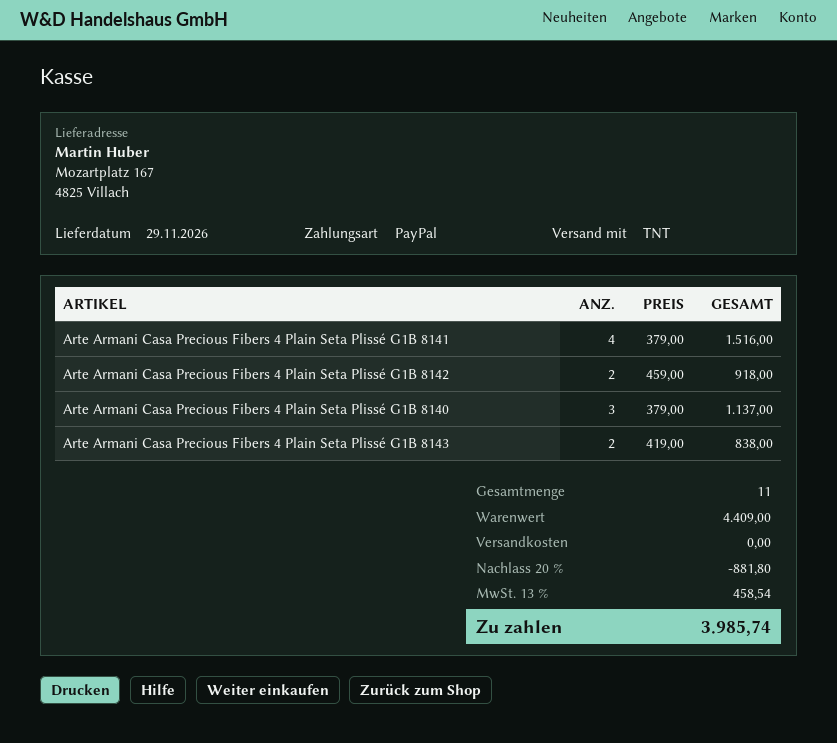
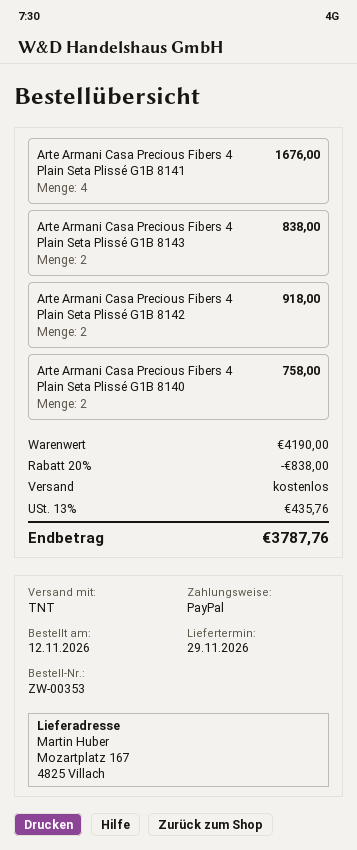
Arte Armani Casa Precious Fibers 4 Plain Seta Plissé G1B 8141: 4 for 1516.00 -> 4 for 1676.00
Arte Armani Casa Precious Fibers 4 Plain Seta Plissé G1B 8140: 3 for 1137.00 -> 2 for 758.00
subtotal: 4409.00 -> 4190.00
discount: 20% = 881.80 -> 20% = 838.00
tax: 13% = 458.54 -> 13% = 435.76
total: 3985.74 -> 3787.76

